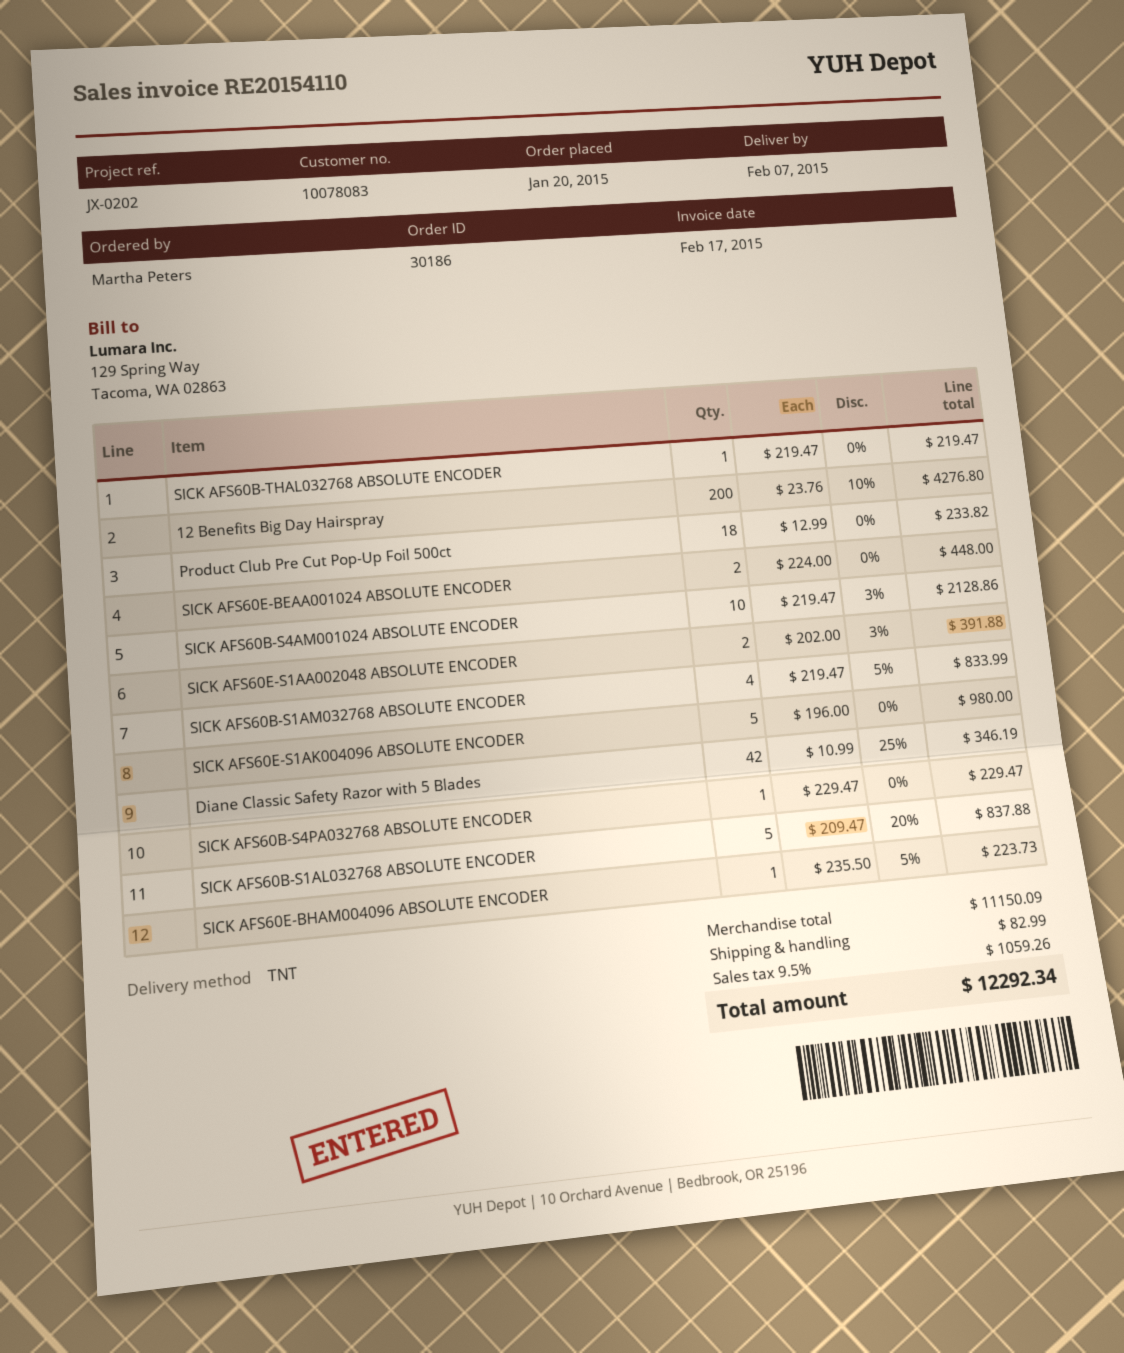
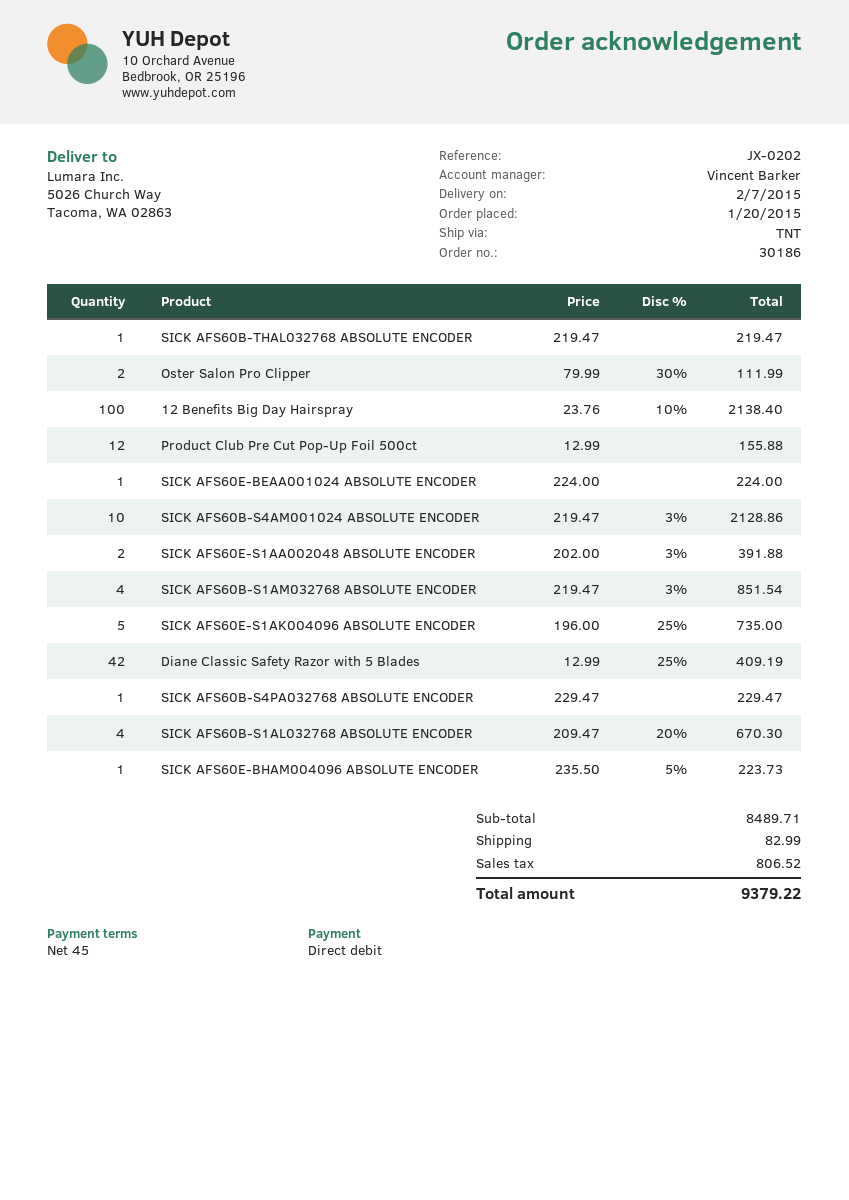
12 Benefits Big Day Hairspray: 200 x 23.76 - 10% = 4276.80 -> 100 x 23.76 - 10% = 2138.40
Product Club Pre Cut Pop-Up Foil 500ct: 18 x 12.99 = 233.82 -> 12 x 12.99 = 155.88
SICK AFS60E-BEAA001024 ABSOLUTE ENCODER: 2 x 224.00 = 448.00 -> 1 x 224.00 = 224.00
SICK AFS60B-S1AM032768 ABSOLUTE ENCODER: 4 x 219.47 - 5% = 833.99 -> 4 x 219.47 - 3% = 851.54
SICK AFS60E-S1AK004096 ABSOLUTE ENCODER: 5 x 196.00 = 980.00 -> 5 x 196.00 - 25% = 735.00
Diane Classic Safety Razor with 5 Blades: 42 x 10.99 - 25% = 346.19 -> 42 x 12.99 - 25% = 409.19
SICK AFS60B-S1AL032768 ABSOLUTE ENCODER: 5 x 209.47 - 20% = 837.88 -> 4 x 209.47 - 20% = 670.30
Oster Salon Pro Clipper: none -> 2 x 79.99 - 30% = 111.99
subtotal: 11150.09 -> 8489.71
tax: 1059.26 -> 806.52
total: 12292.34 -> 9379.22

